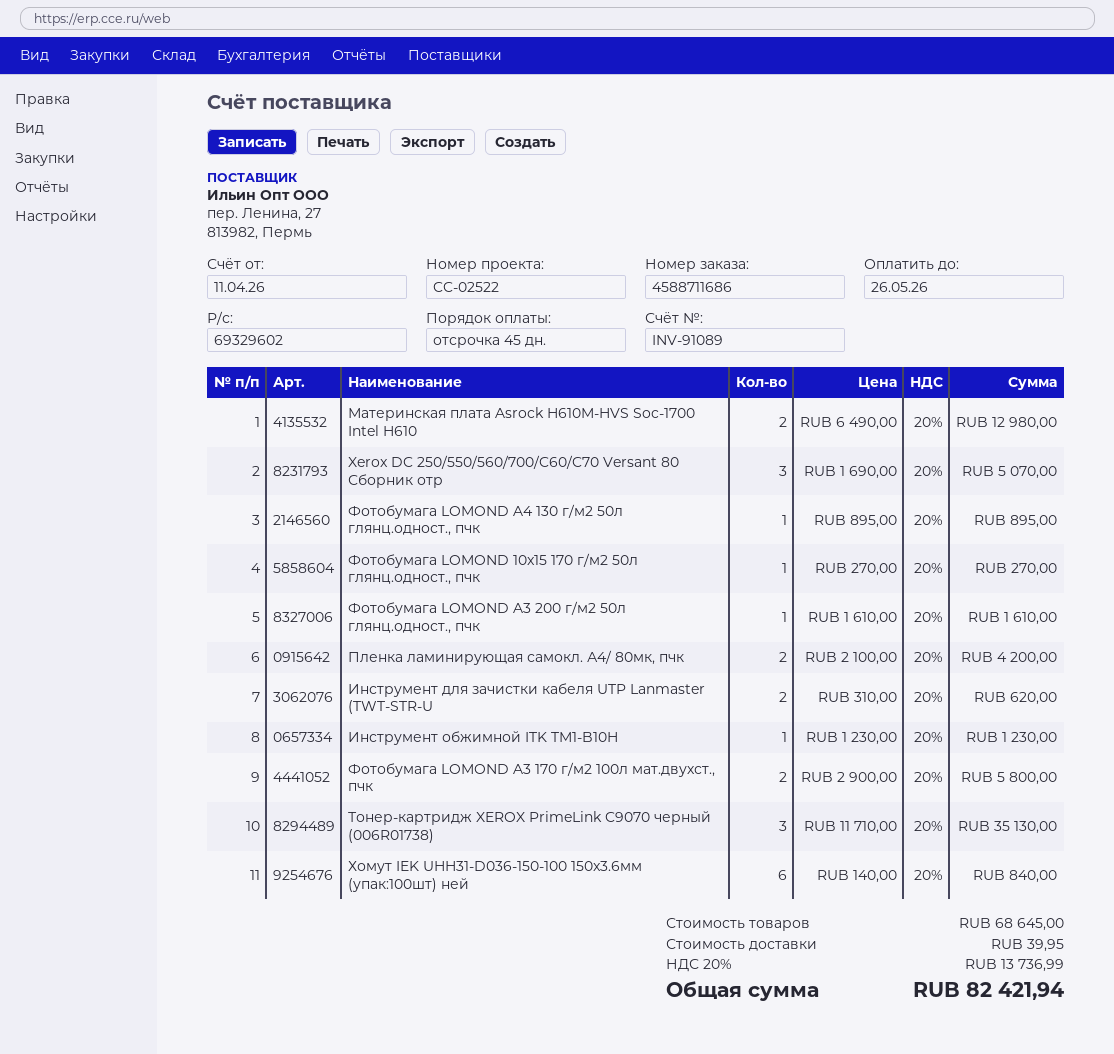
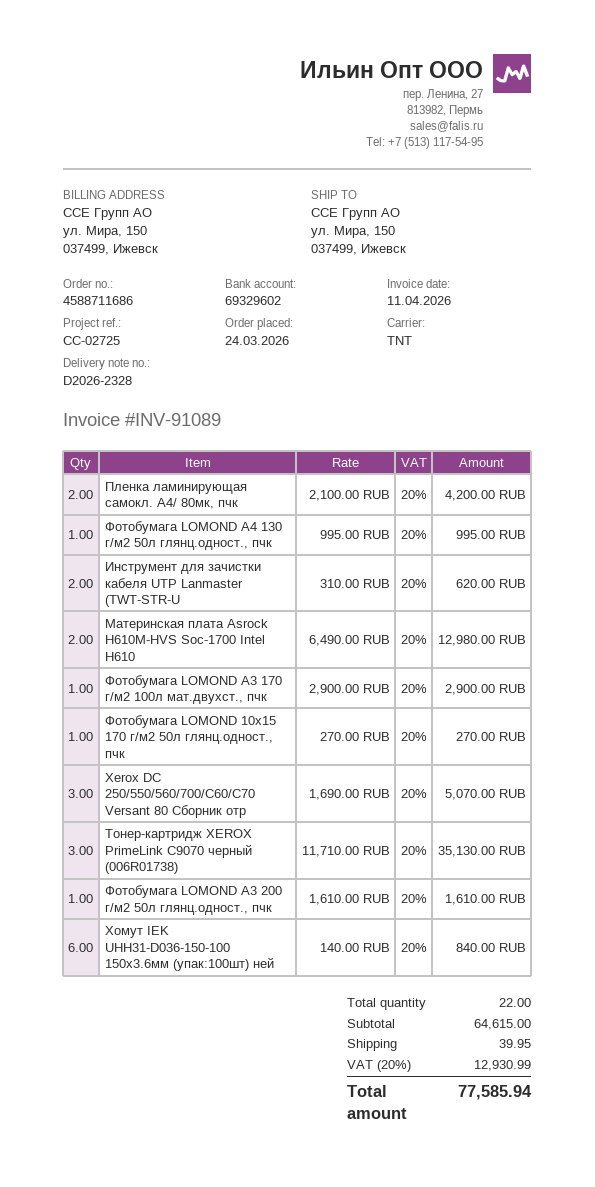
reference: CC-02522 -> CC-02725
Фотобумага LOMOND A4 130 г/м2 50л глянц.одност., пчк: 1 x 895.00 = 895.00 -> 1 x 995.00 = 995.00
Инструмент обжимной ITK TM1-B10H: 1 x 1230.00 = 1230.00 -> none
Фотобумага LOMOND A3 170 г/м2 100л мат.двухст., пчк: 2 x 2900.00 = 5800.00 -> 1 x 2900.00 = 2900.00
subtotal: 68645.00 -> 64615.00
tax: 20% = 13736.99 -> 20% = 12930.99
total: 82421.94 -> 77585.94

